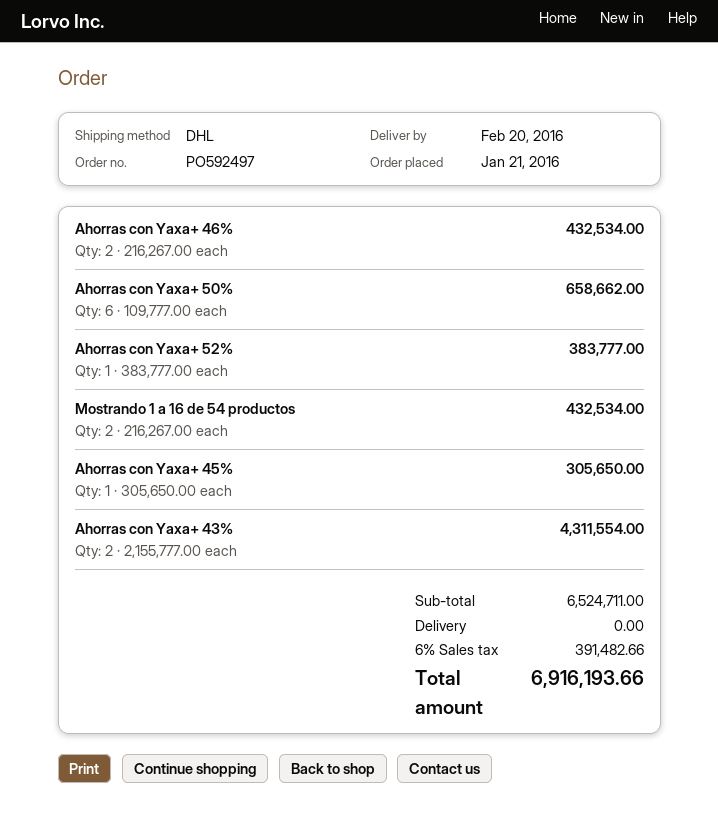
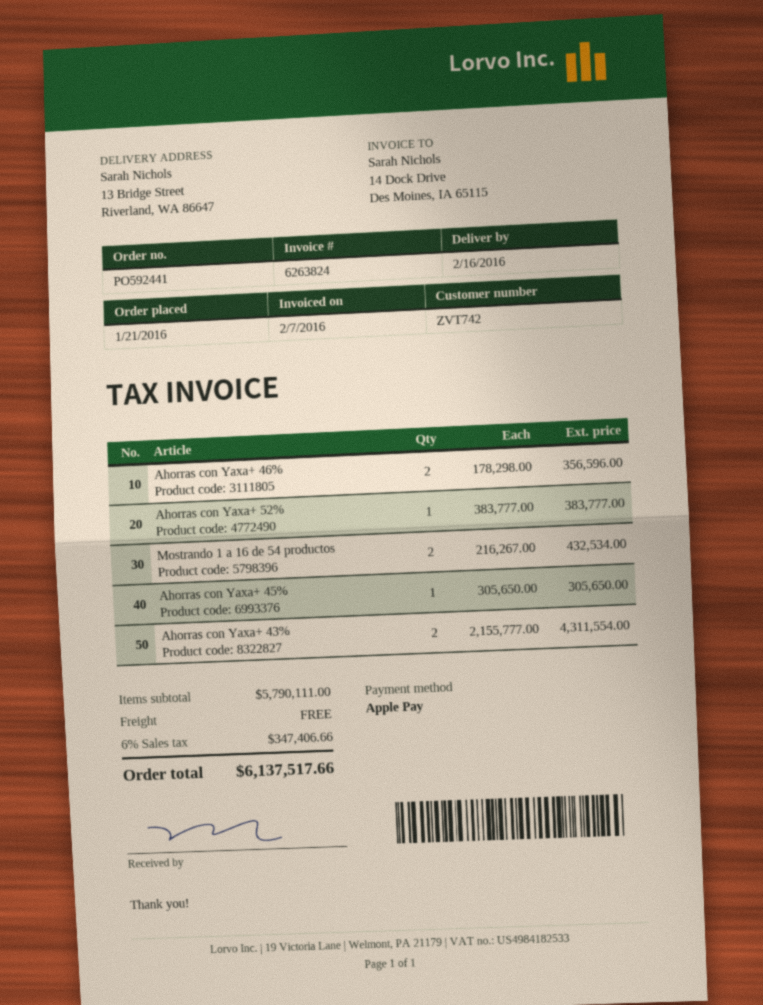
order number: PO592497 -> PO592441
delivery date: 2016-02-20 -> 2016-02-16
Ahorras con Yaxa+ 46%: 2 x 216267.00 = 432534.00 -> 2 x 178298.00 = 356596.00
Ahorras con Yaxa+ 50%: 6 x 109777.00 = 658662.00 -> none
subtotal: 6524711.00 -> 5790111.00
tax: 6% = 391482.66 -> 6% = 347406.66
total: 6916193.66 -> 6137517.66

